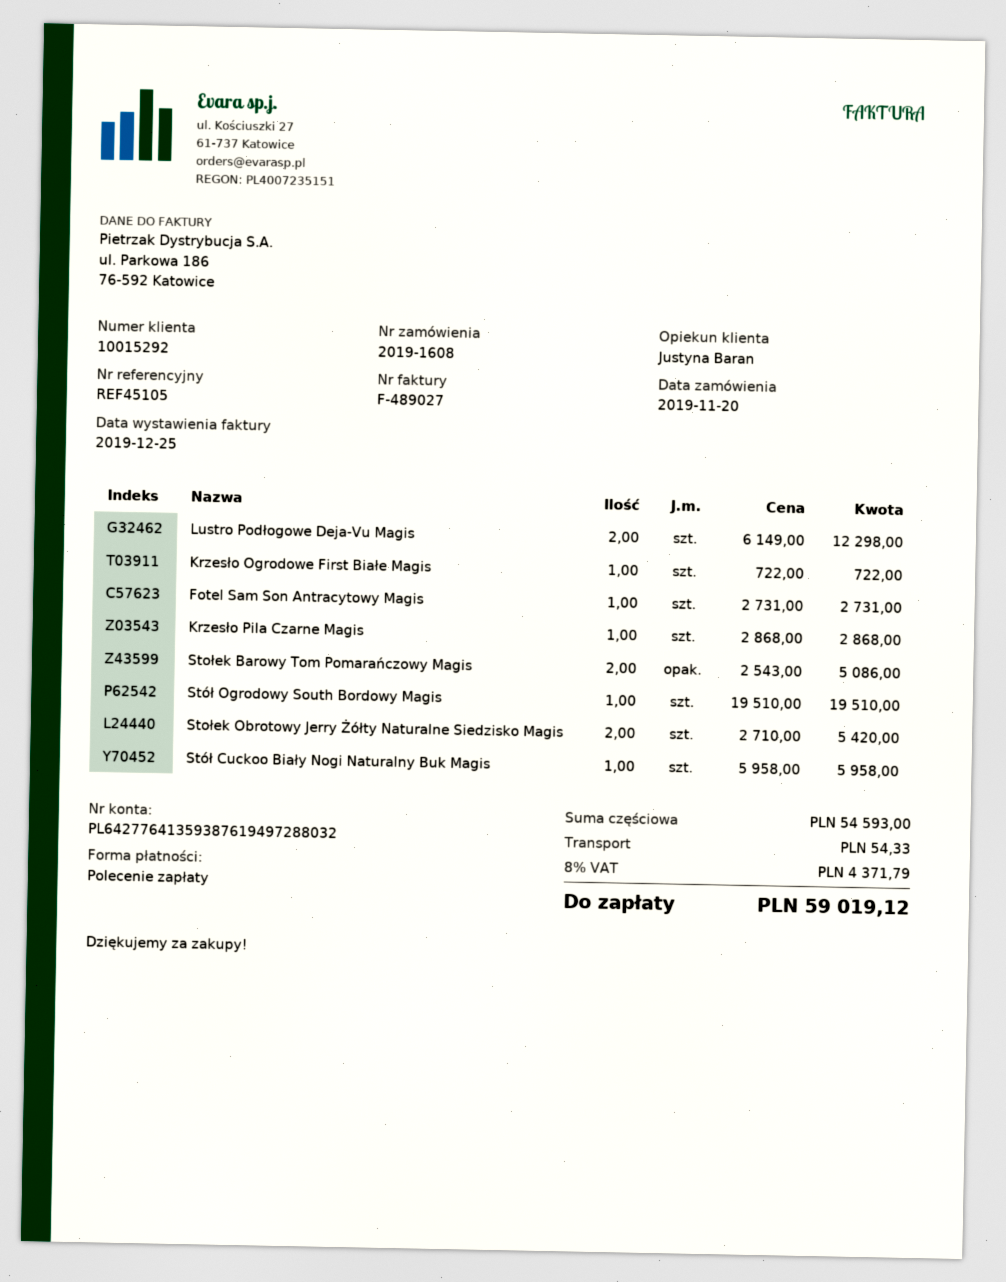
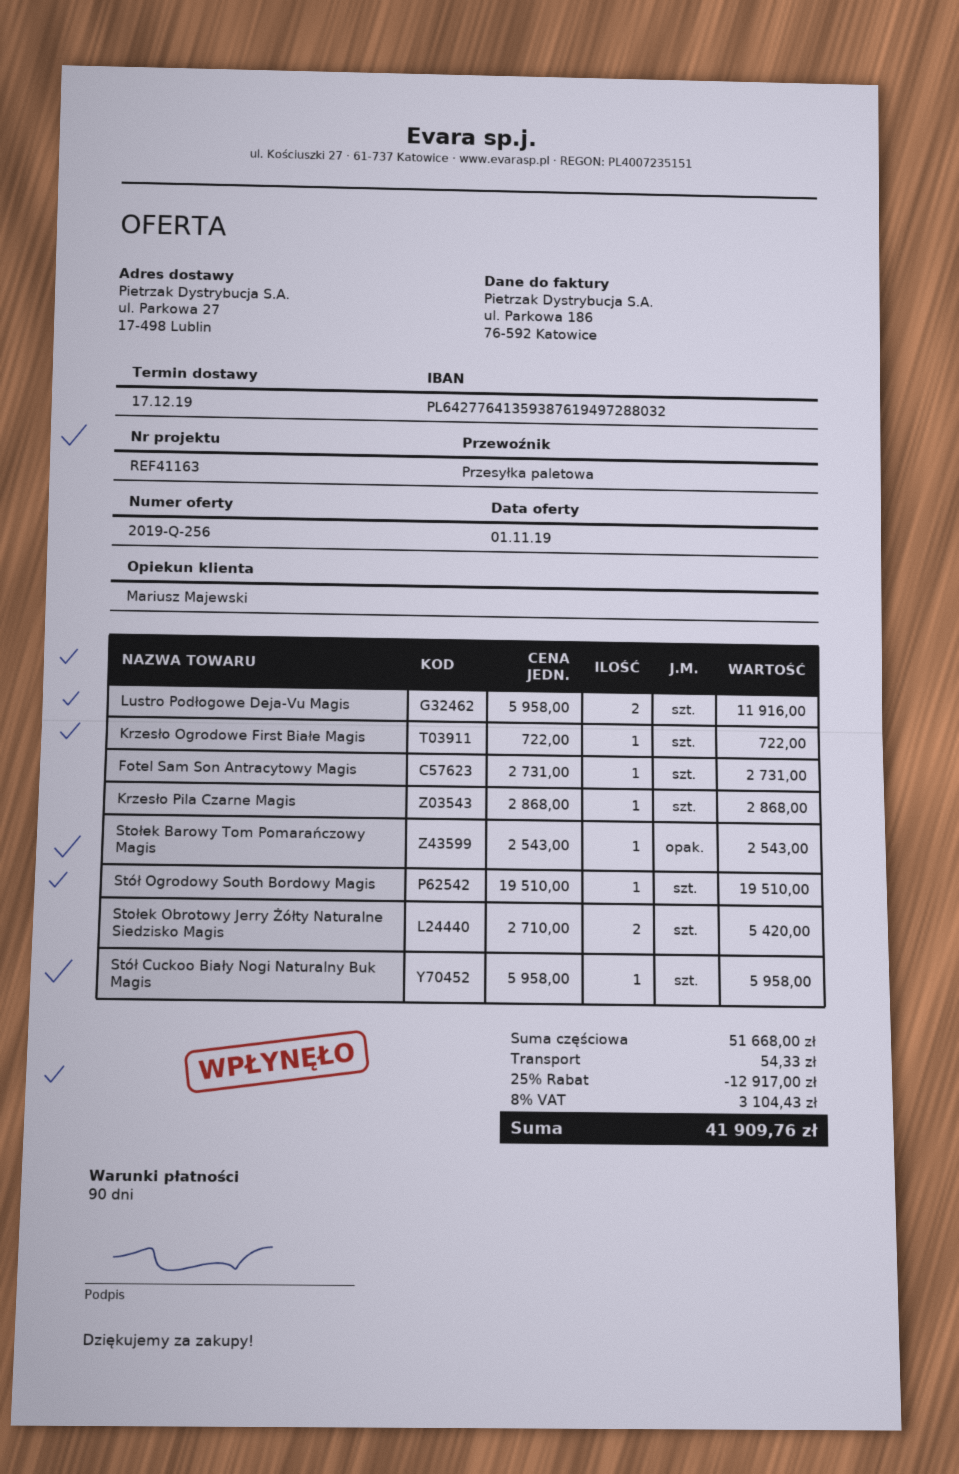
reference: REF45105 -> REF41163
sales rep: Justyna Baran -> Mariusz Majewski
Lustro Podłogowe Deja-Vu Magis: 2 x 6149.00 = 12298.00 -> 2 x 5958.00 = 11916.00
Stołek Barowy Tom Pomarańczowy Magis: 2 x 2543.00 = 5086.00 -> 1 x 2543.00 = 2543.00
subtotal: 54593.00 -> 51668.00
discount: none -> 25% = 12917.00
tax: 8% = 4371.79 -> 8% = 3104.43
total: 59019.12 -> 41909.76

